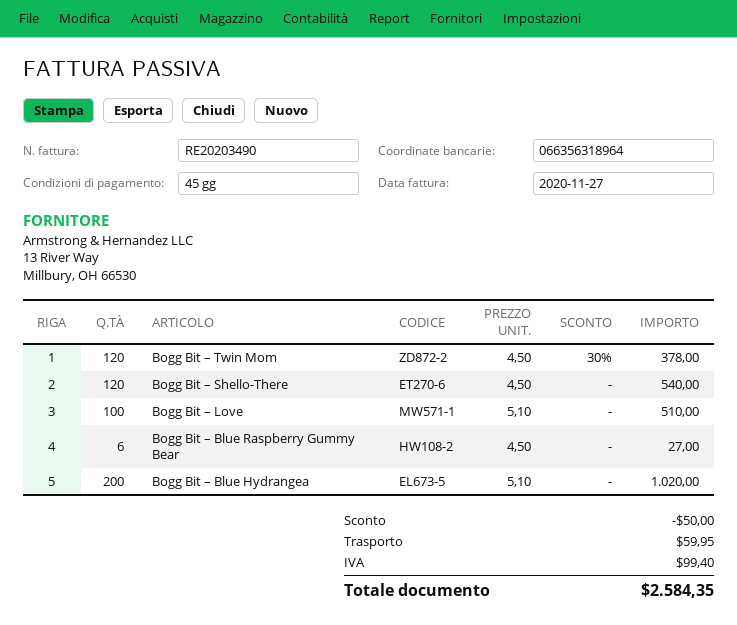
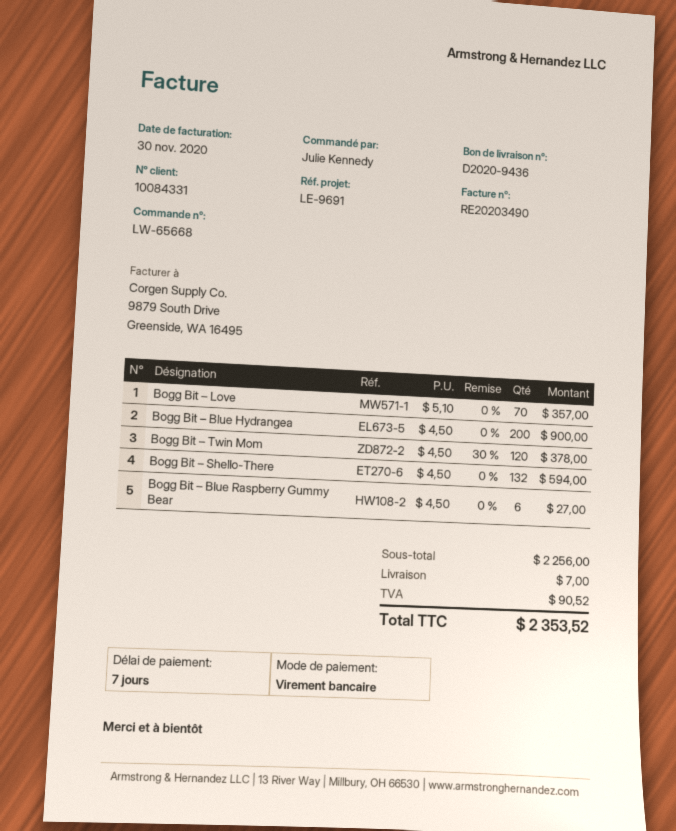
invoice date: 2020-11-27 -> 2020-11-30
payment terms: 45 days -> 7 days
Bogg Bit – Shello-There: 120 x 4.50 = 540.00 -> 132 x 4.50 = 594.00
Bogg Bit – Love: 100 x 5.10 = 510.00 -> 70 x 5.10 = 357.00
Bogg Bit – Blue Hydrangea: 200 x 5.10 = 1020.00 -> 200 x 4.50 = 900.00
discount: 50.00 -> none
shipping: 59.95 -> 7.00
tax: 99.40 -> 90.52
total: 2584.35 -> 2353.52

